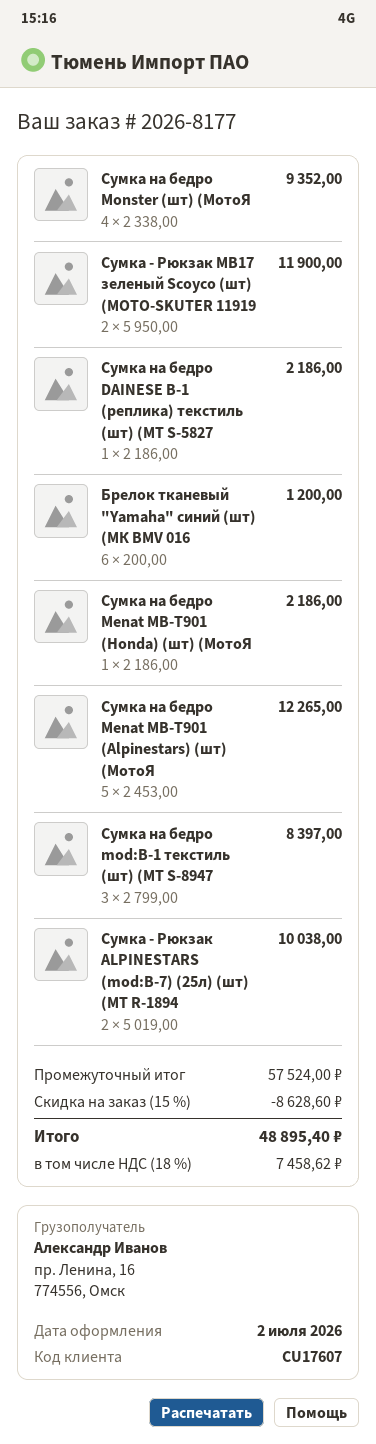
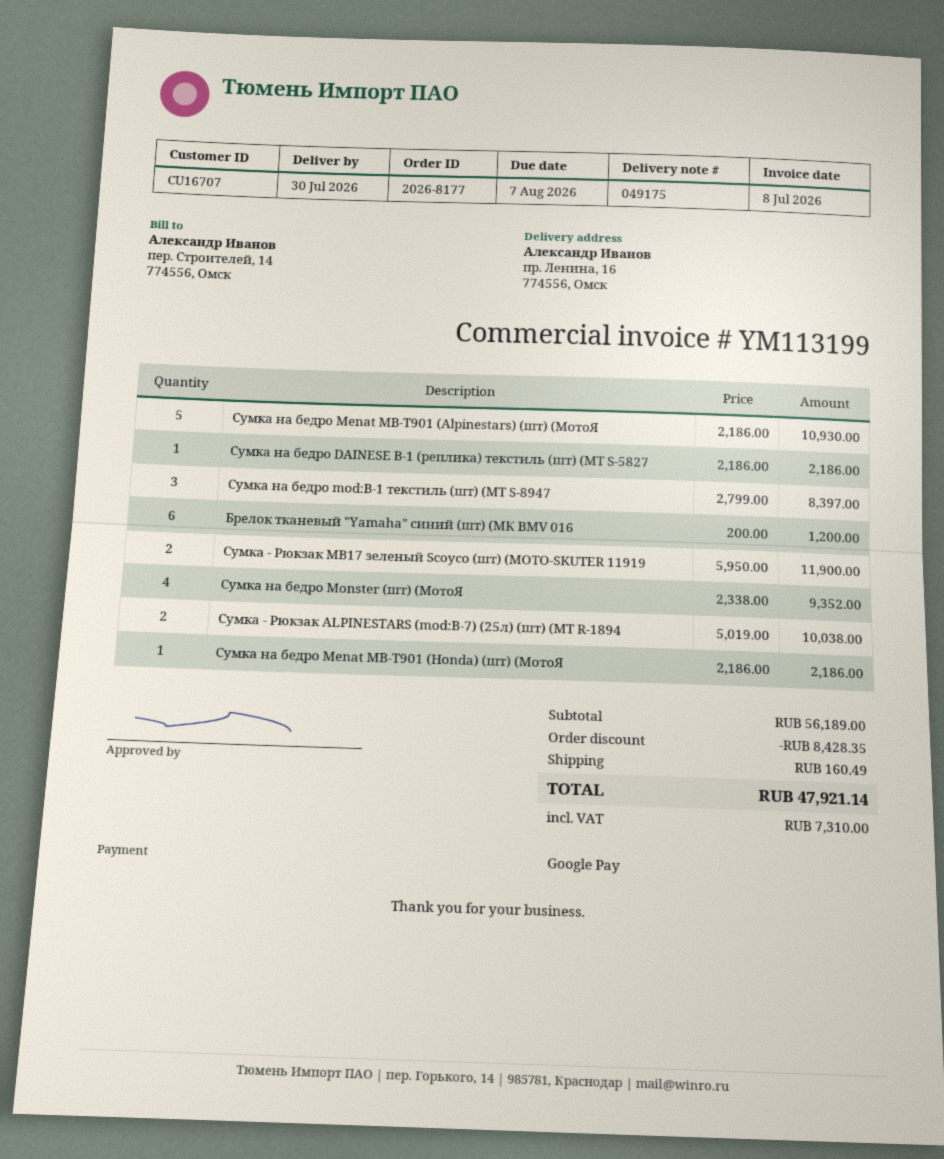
customer number: CU17607 -> CU16707
Сумка на бедро Menat MB-T901 (Alpinestars) (шт) (МотоЯ: 5 x 2453.00 = 12265.00 -> 5 x 2186.00 = 10930.00
subtotal: 57524.00 -> 56189.00
discount: 8628.60 -> 8428.35
shipping: none -> 160.49
tax: 7458.62 -> 7310.00
total: 48895.40 -> 47921.14

